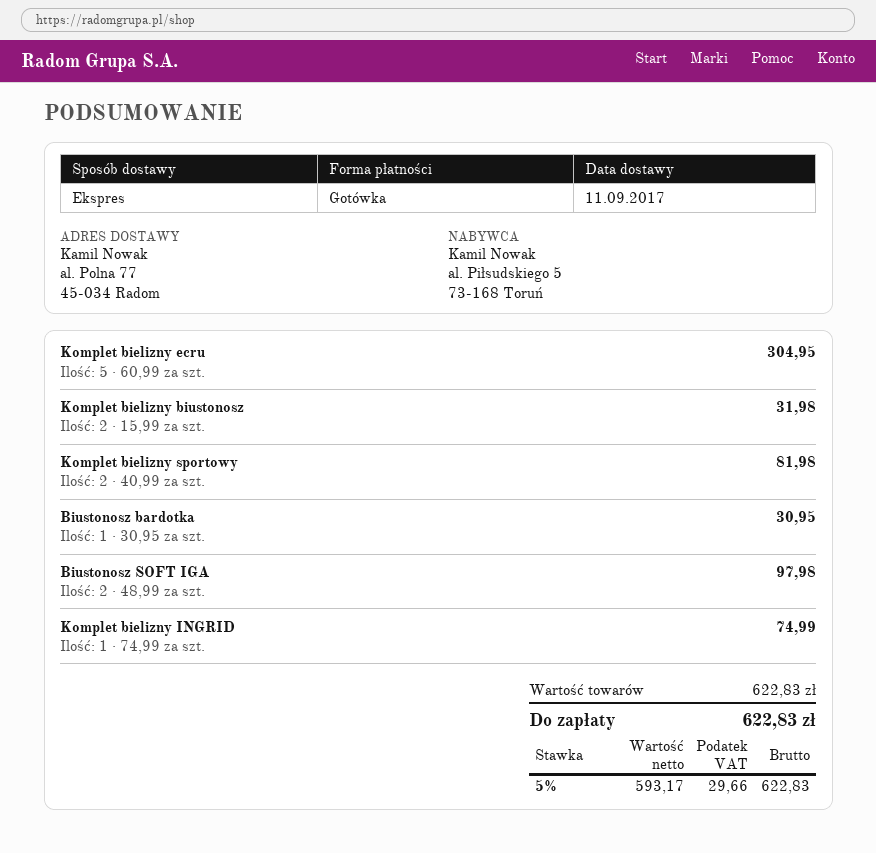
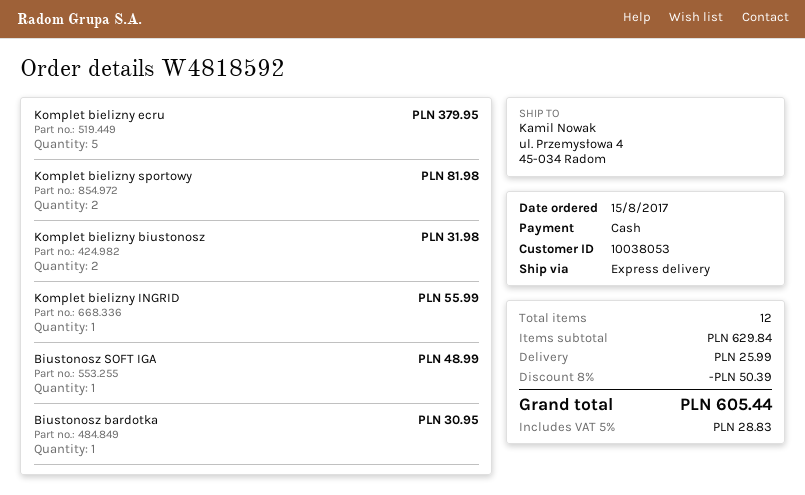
ship to: al. Polna 77, 45-034 Radom -> ul. Przemysłowa 4, 45-034 Radom
Komplet bielizny ecru: 5 for 304.95 -> 5 for 379.95
Biustonosz SOFT IGA: 2 for 97.98 -> 1 for 48.99
Komplet bielizny INGRID: 1 for 74.99 -> 1 for 55.99
subtotal: 622.83 -> 629.84
discount: none -> 8% = 50.39
shipping: none -> 25.99
tax: 5% = 29.66 -> 5% = 28.83
total: 622.83 -> 605.44

